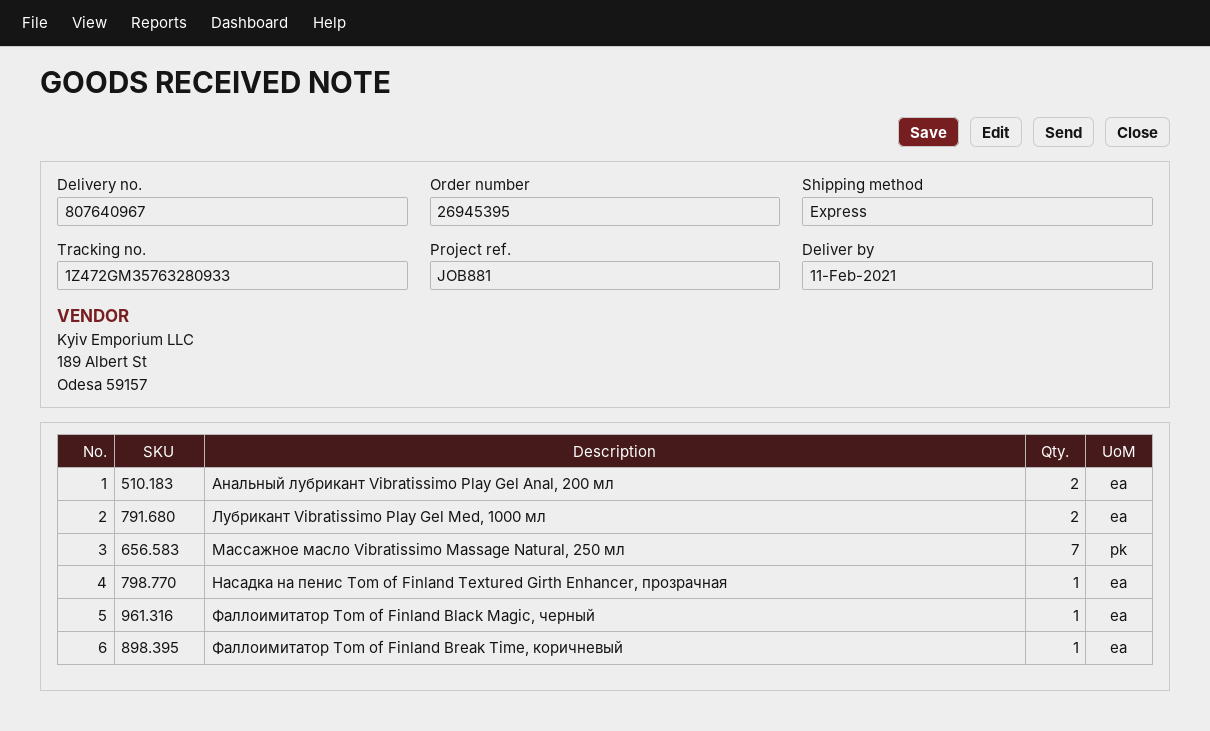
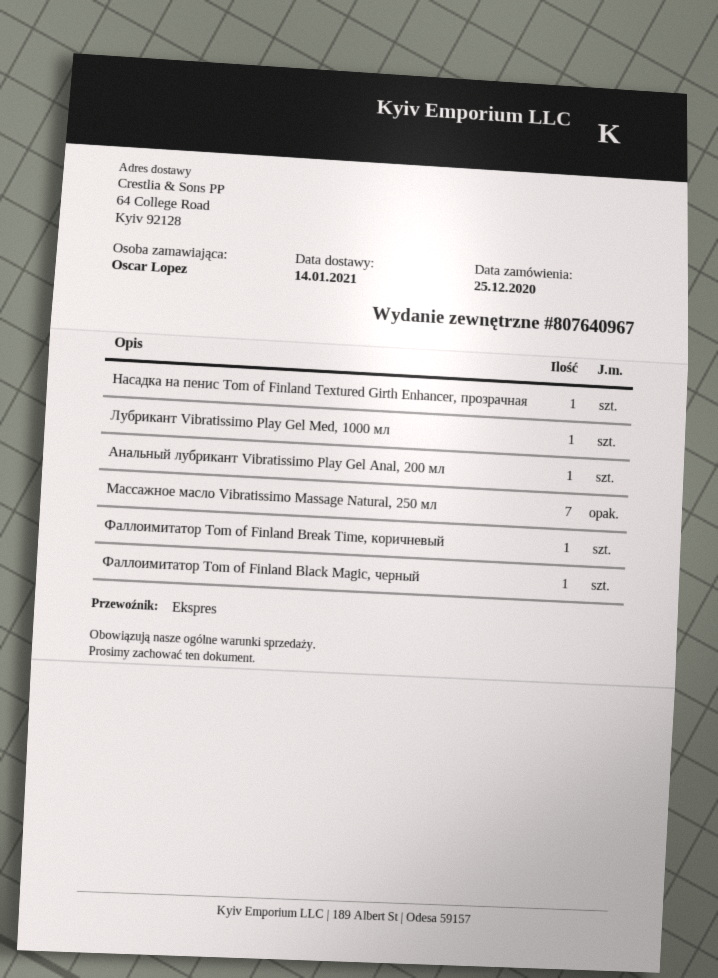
delivery date: 2021-02-11 -> 2021-01-14
Анальный лубрикант Vibratissimo Play Gel Anal, 200 мл: 2 -> 1
Лубрикант Vibratissimo Play Gel Med, 1000 мл: 2 -> 1

